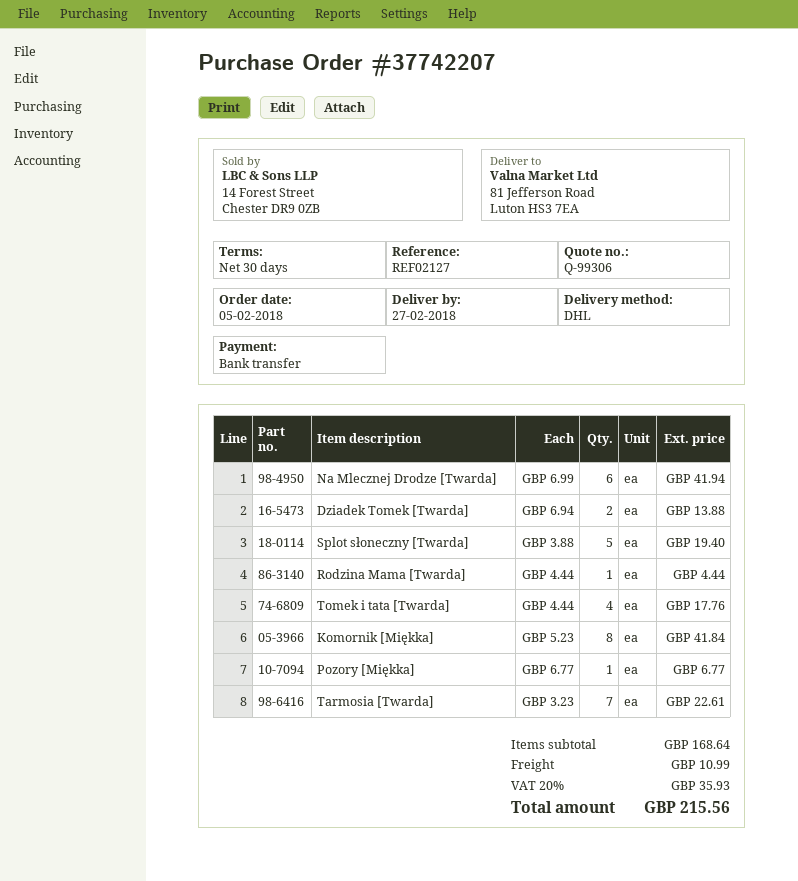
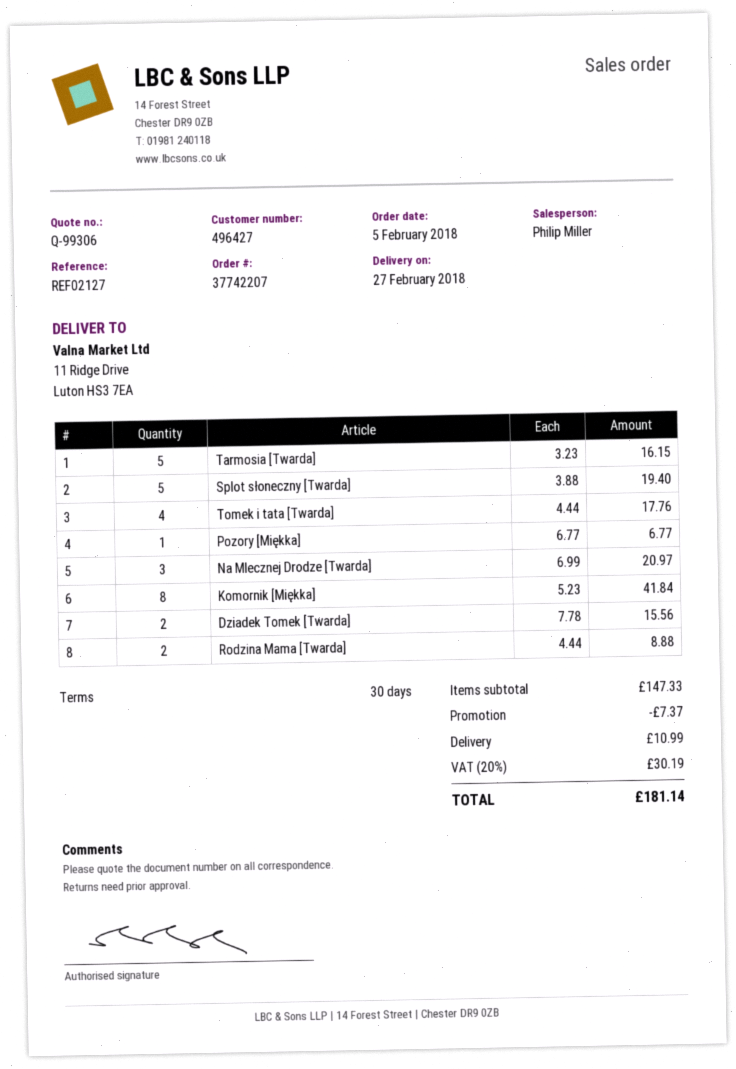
ship to: 81 Jefferson Road, Luton HS3 7EA -> 11 Ridge Drive, Luton HS3 7EA
Na Mlecznej Drodze [Twarda]: 6 x 6.99 = 41.94 -> 3 x 6.99 = 20.97
Dziadek Tomek [Twarda]: 2 x 6.94 = 13.88 -> 2 x 7.78 = 15.56
Rodzina Mama [Twarda]: 1 x 4.44 = 4.44 -> 2 x 4.44 = 8.88
Tarmosia [Twarda]: 7 x 3.23 = 22.61 -> 5 x 3.23 = 16.15
subtotal: 168.64 -> 147.33
discount: none -> 7.37
tax: 20% = 35.93 -> 20% = 30.19
total: 215.56 -> 181.14

